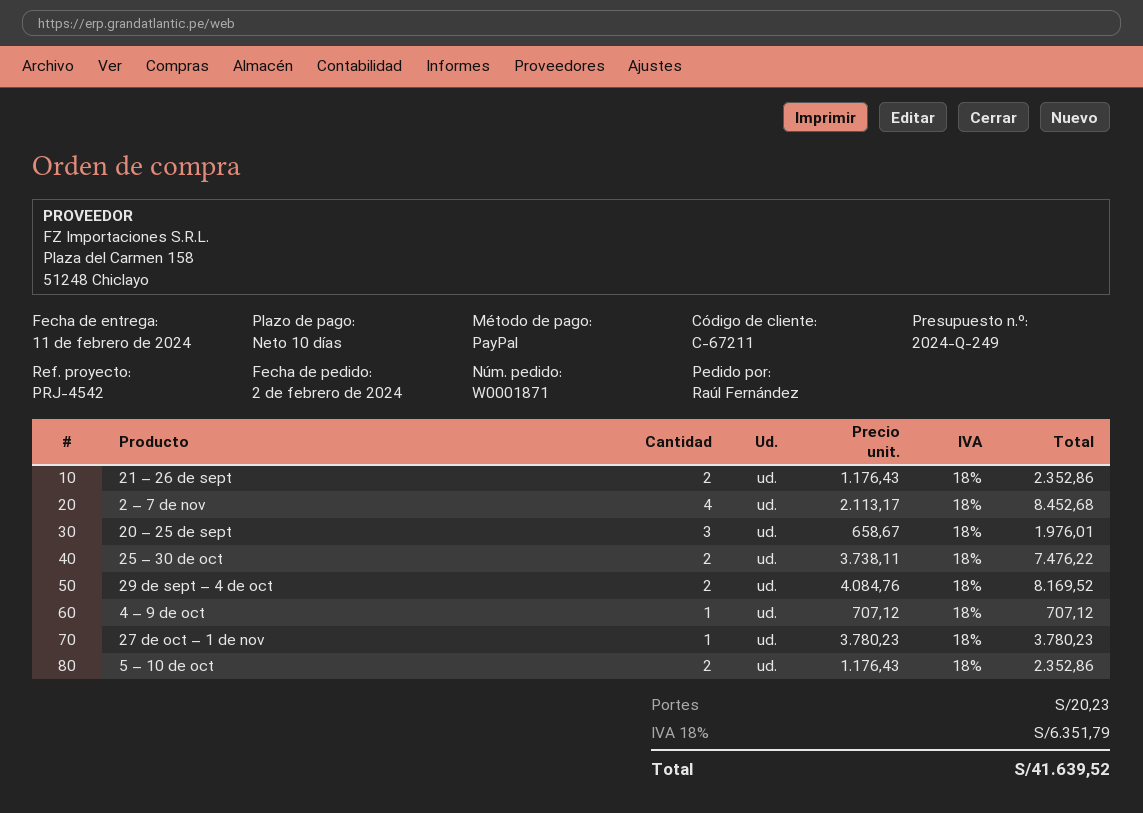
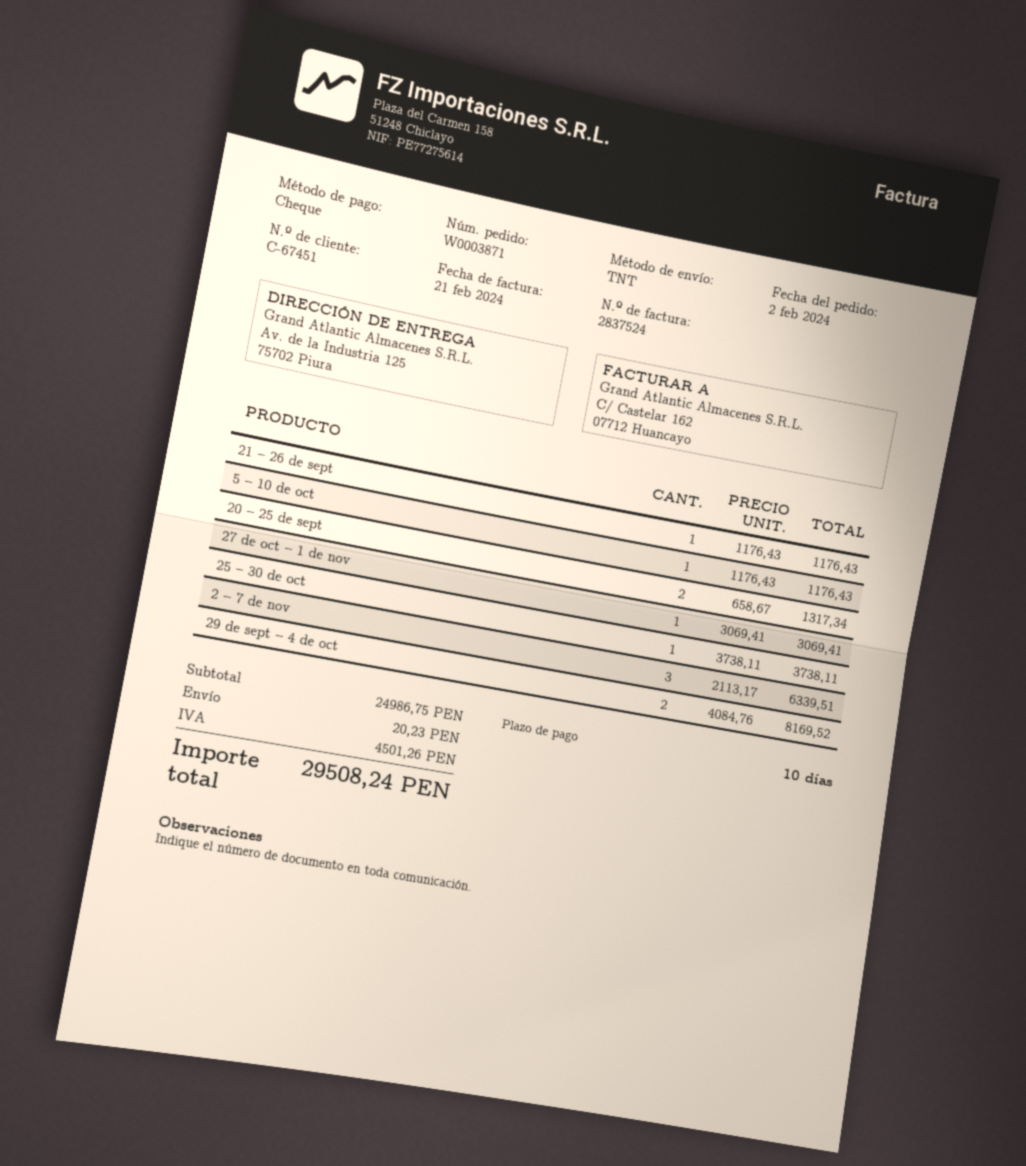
order number: W0001871 -> W0003871
customer number: C-67211 -> C-67451
payment method: PayPal -> cheque
21 – 26 de sept: 2 x 1176.43 = 2352.86 -> 1 x 1176.43 = 1176.43
2 – 7 de nov: 4 x 2113.17 = 8452.68 -> 3 x 2113.17 = 6339.51
20 – 25 de sept: 3 x 658.67 = 1976.01 -> 2 x 658.67 = 1317.34
25 – 30 de oct: 2 x 3738.11 = 7476.22 -> 1 x 3738.11 = 3738.11
4 – 9 de oct: 1 x 707.12 = 707.12 -> none
27 de oct – 1 de nov: 1 x 3780.23 = 3780.23 -> 1 x 3069.41 = 3069.41
5 – 10 de oct: 2 x 1176.43 = 2352.86 -> 1 x 1176.43 = 1176.43
tax: 6351.79 -> 4501.26
total: 41639.52 -> 29508.24

